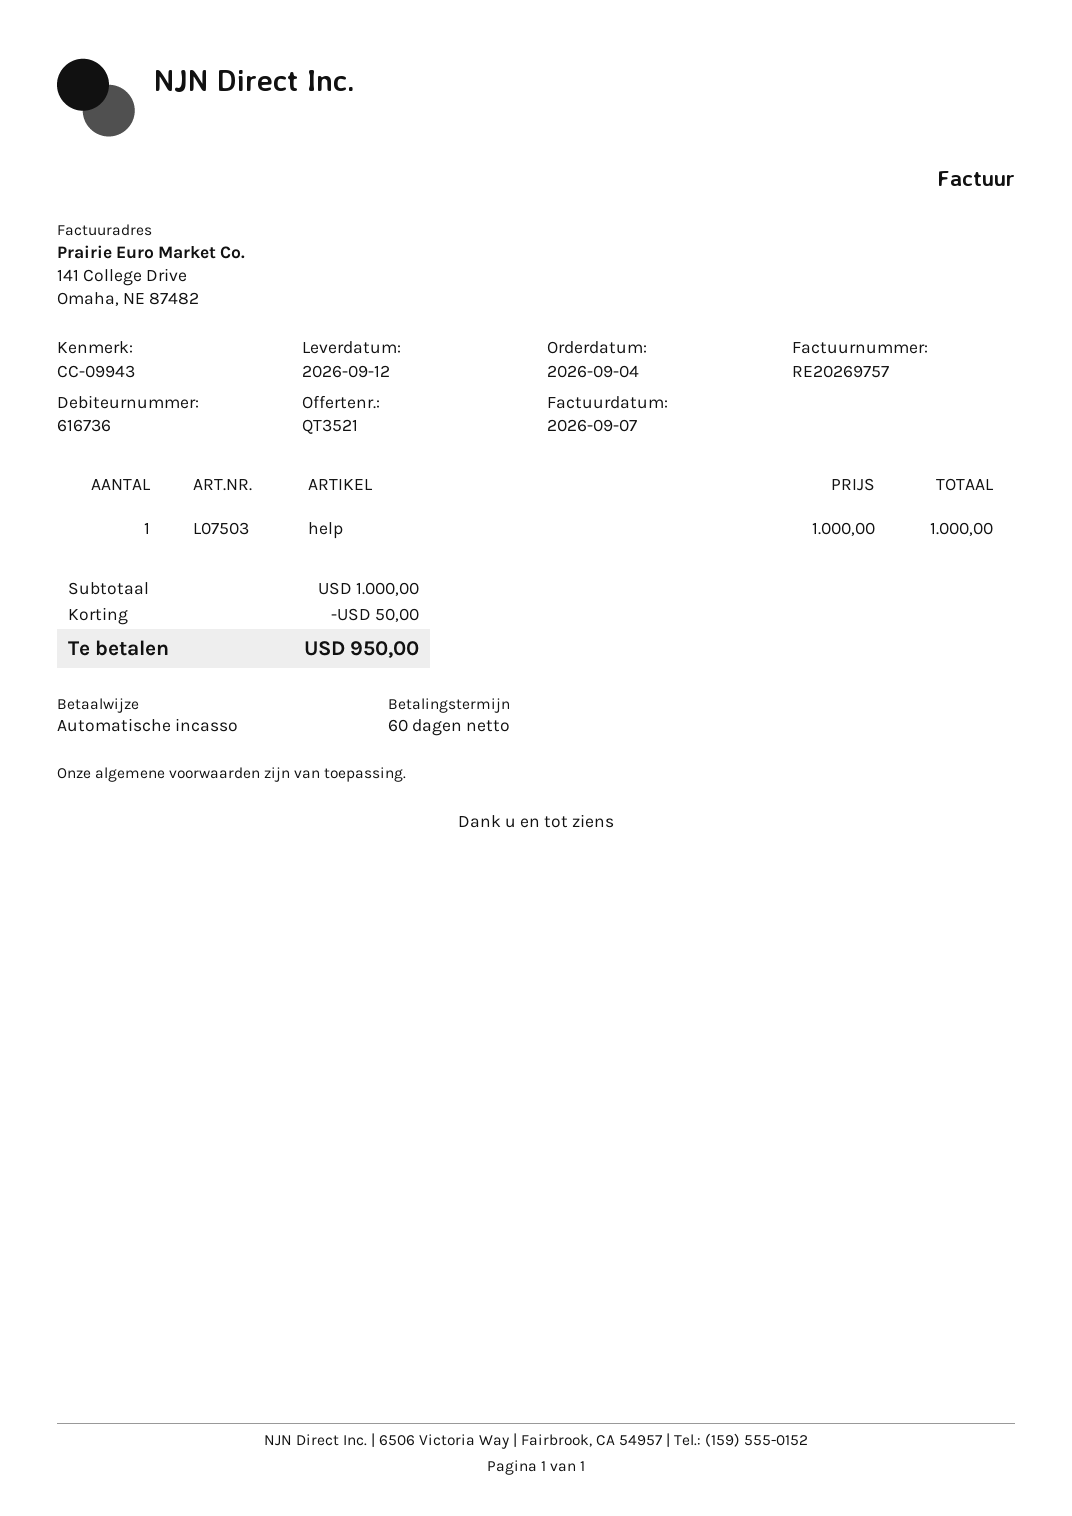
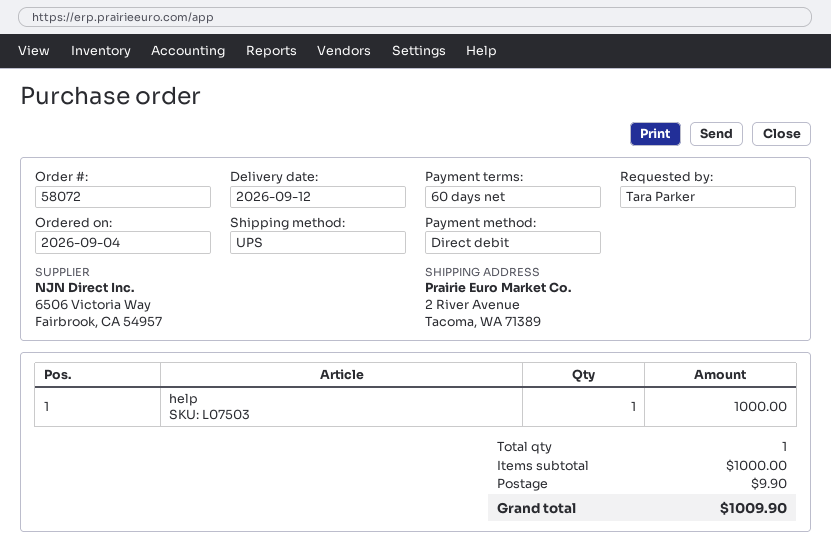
discount: 50.00 -> none
shipping: none -> 9.90
total: 950.00 -> 1009.90

